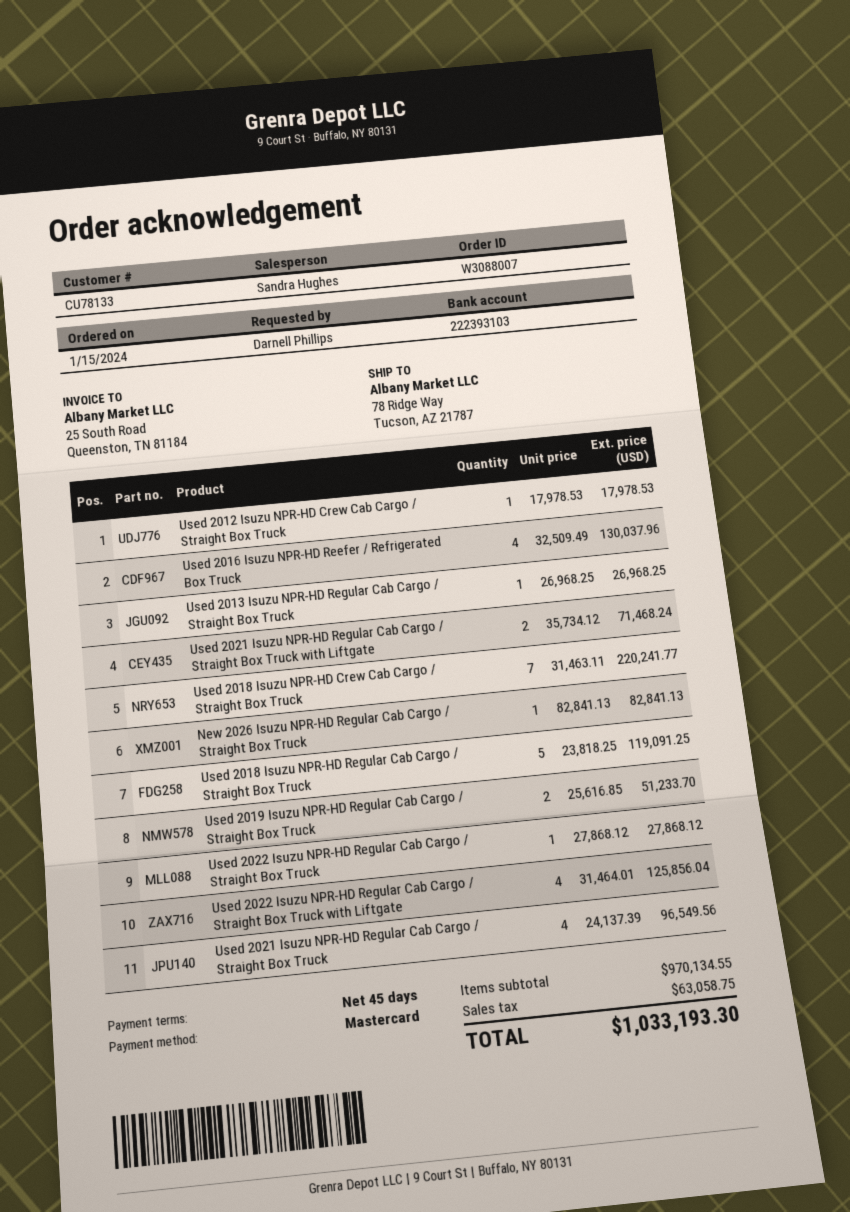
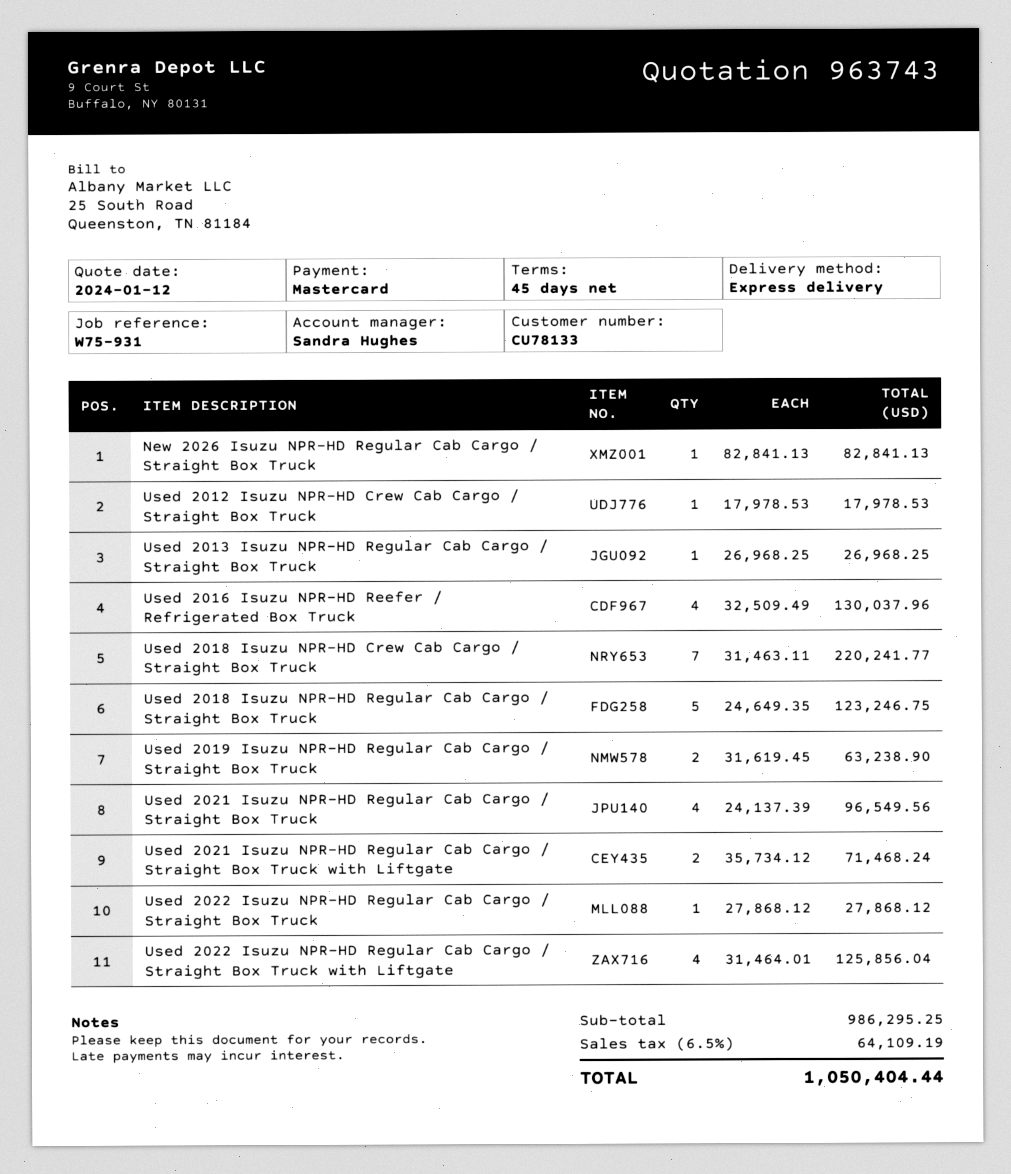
Used 2018 Isuzu NPR-HD Regular Cab Cargo / Straight Box Truck: 5 x 23818.25 = 119091.25 -> 5 x 24649.35 = 123246.75
Used 2019 Isuzu NPR-HD Regular Cab Cargo / Straight Box Truck: 2 x 25616.85 = 51233.70 -> 2 x 31619.45 = 63238.90
subtotal: 970134.55 -> 986295.25
tax: 63058.75 -> 64109.19
total: 1033193.30 -> 1050404.44

